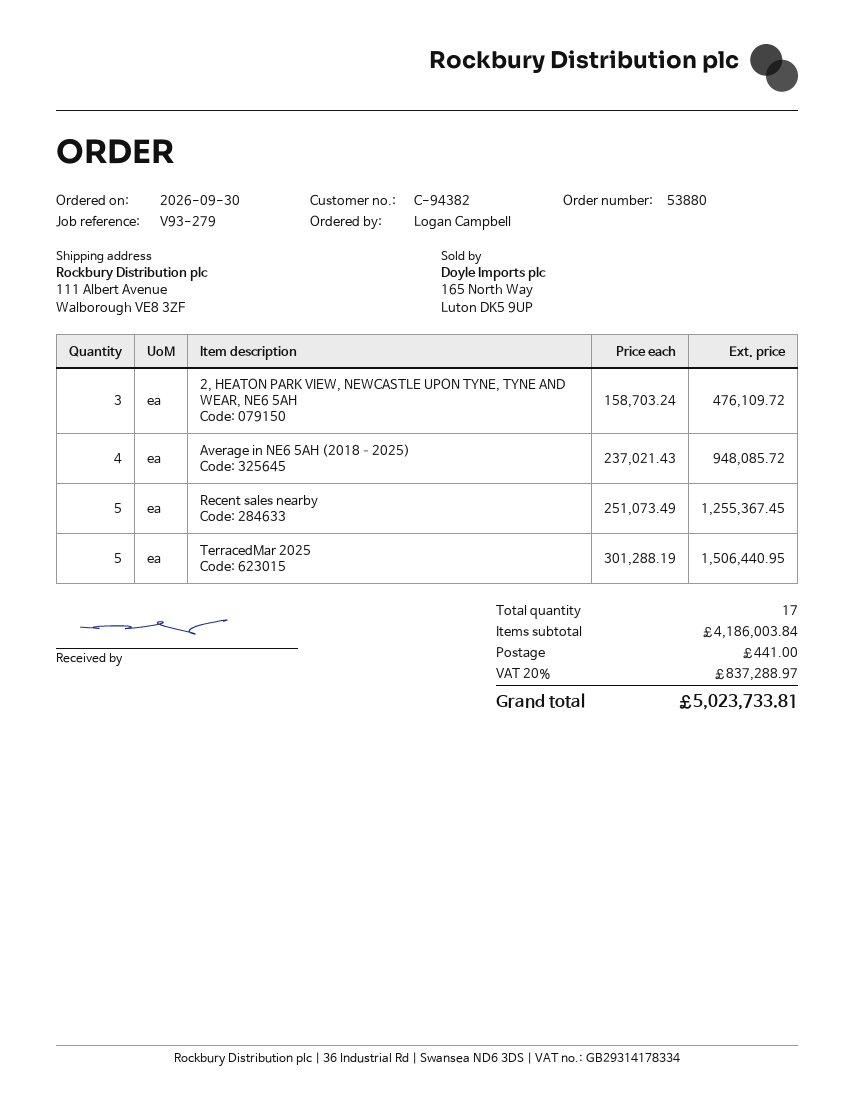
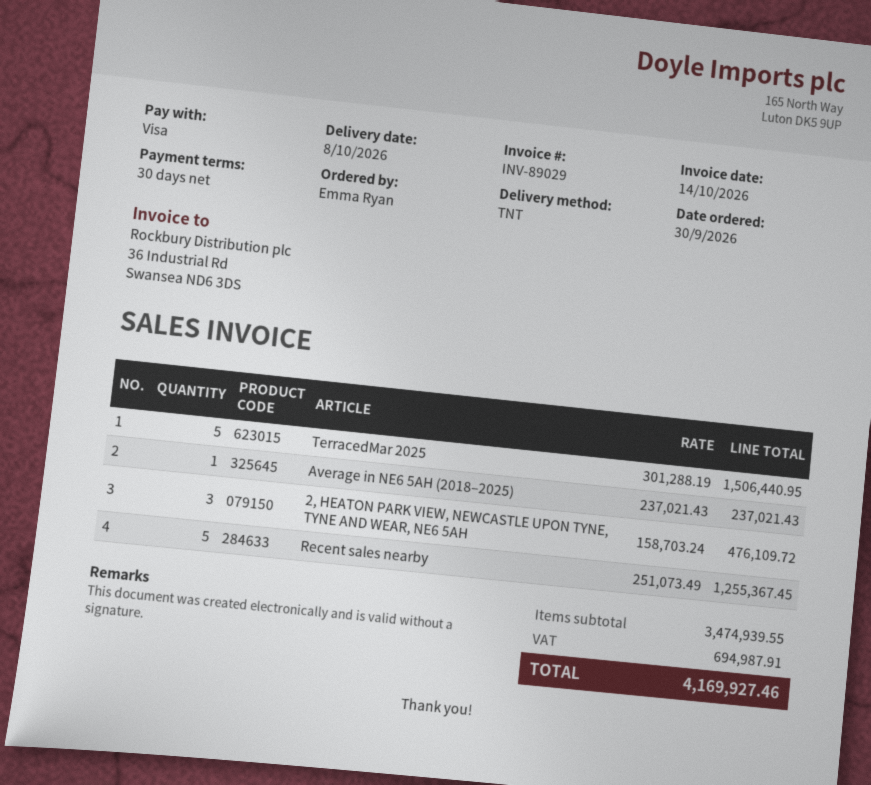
ordered by: Logan Campbell -> Emma Ryan
Average in NE6 5AH (2018–2025): 4 x 237021.43 = 948085.72 -> 1 x 237021.43 = 237021.43
subtotal: 4186003.84 -> 3474939.55
shipping: 441.00 -> none
tax: 837288.97 -> 694987.91
total: 5023733.81 -> 4169927.46

